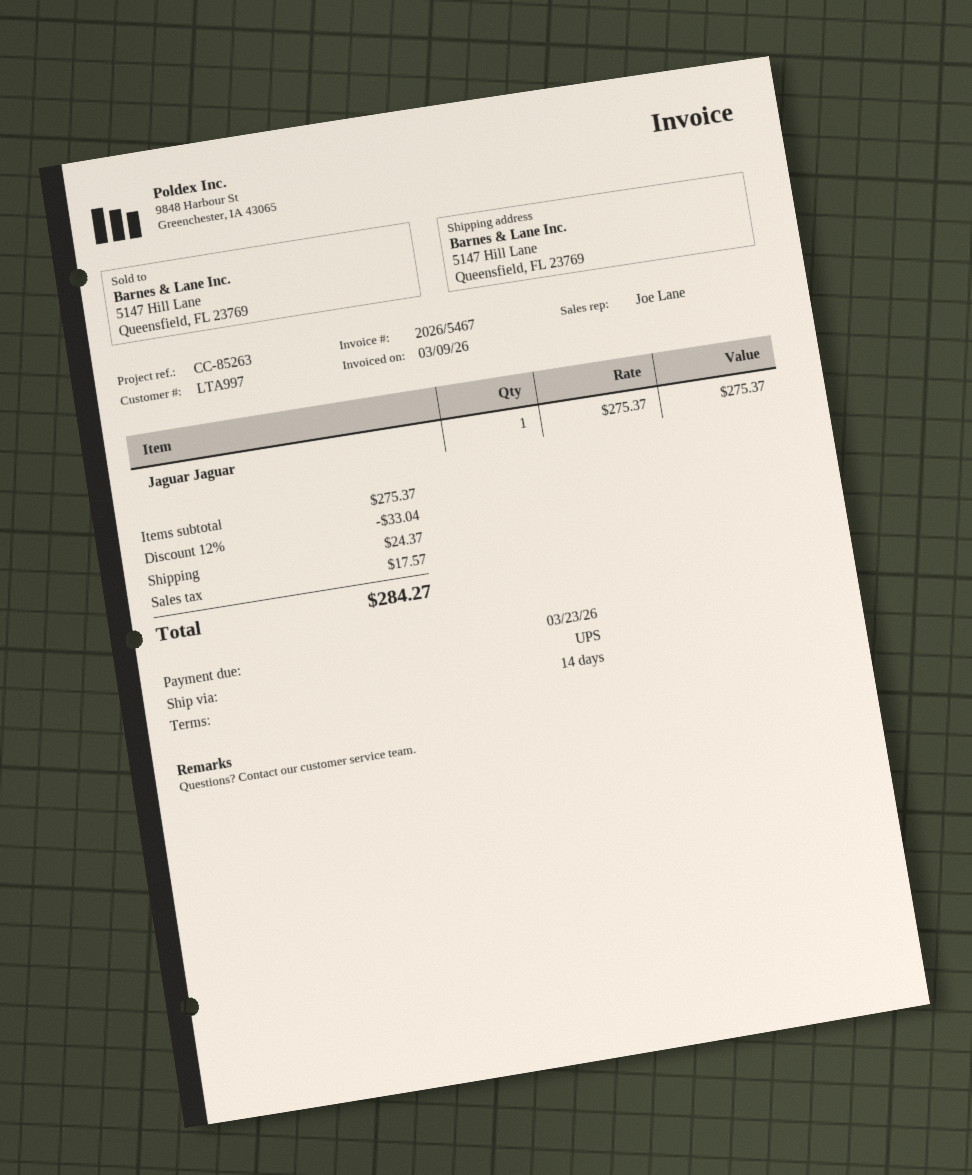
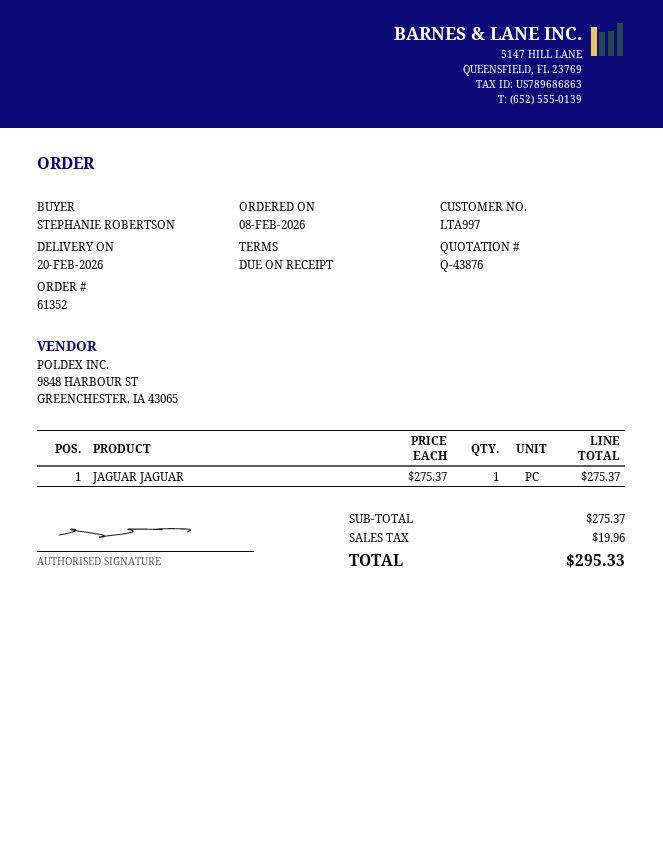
payment terms: 14 days -> on receipt
discount: 12% = 33.04 -> none
shipping: 24.37 -> none
tax: 17.57 -> 19.96
total: 284.27 -> 295.33

